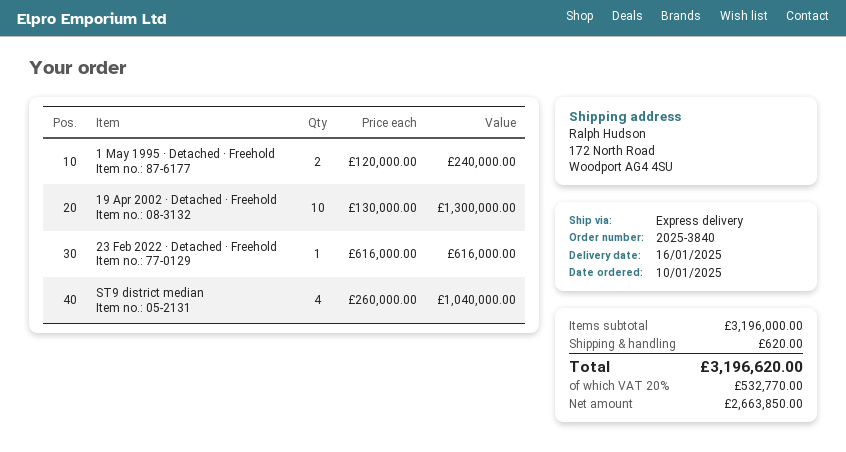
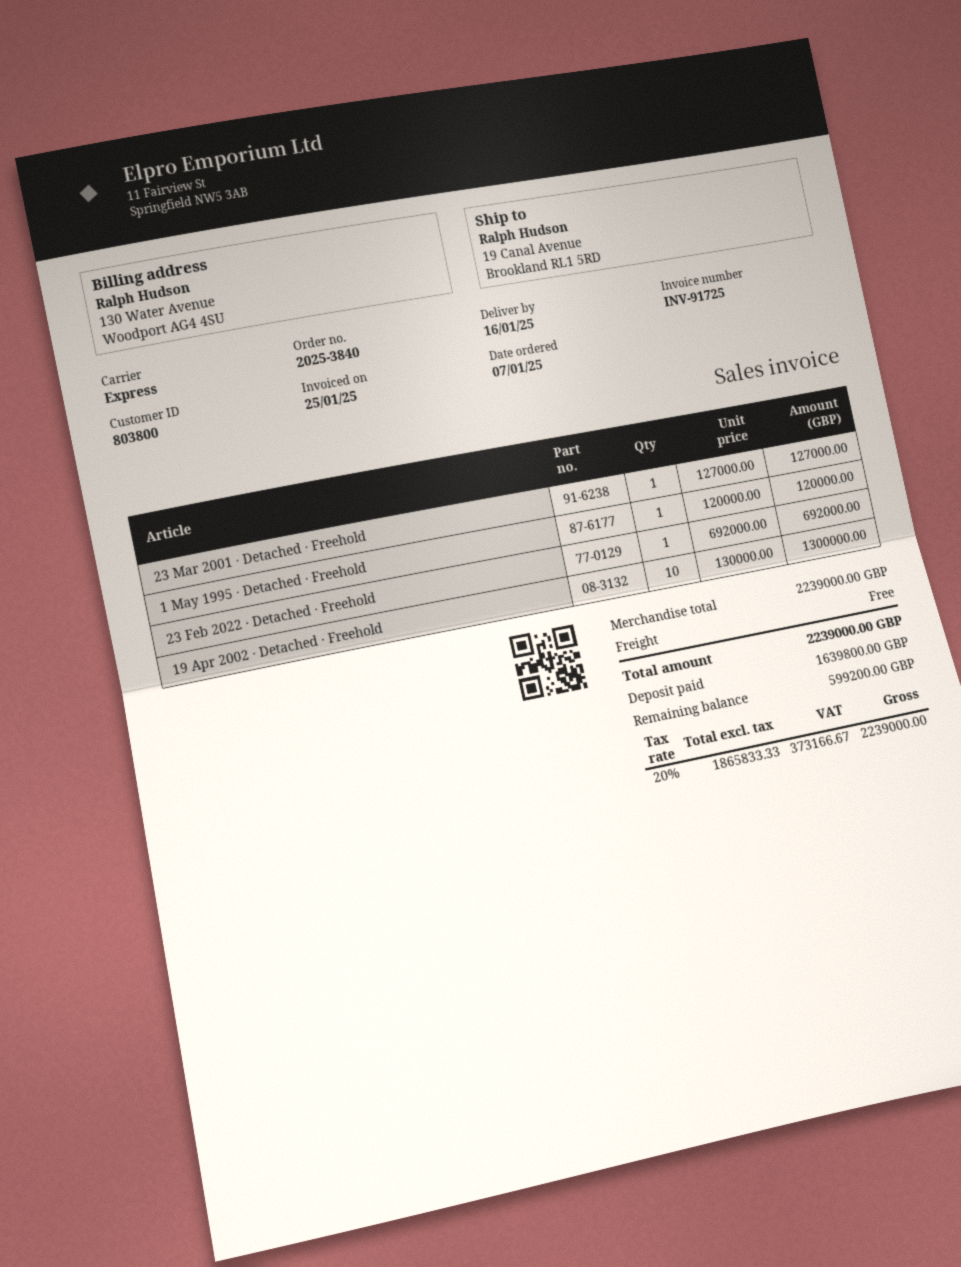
order date: 2025-01-10 -> 2025-01-07
ship to: 172 North Road, Woodport AG4 4SU -> 19 Canal Avenue, Brookland RL1 5RD
1 May 1995 · Detached · Freehold: 2 x 120000.00 = 240000.00 -> 1 x 120000.00 = 120000.00
23 Feb 2022 · Detached · Freehold: 1 x 616000.00 = 616000.00 -> 1 x 692000.00 = 692000.00
ST9 district median: 4 x 260000.00 = 1040000.00 -> none
23 Mar 2001 · Detached · Freehold: none -> 1 x 127000.00 = 127000.00
subtotal: 3196000.00 -> 2239000.00
shipping: 620.00 -> 0.00
net: 2663850.00 -> 1865833.33
tax: 20% = 532770.00 -> 20% = 373166.67
total: 3196620.00 -> 2239000.00

